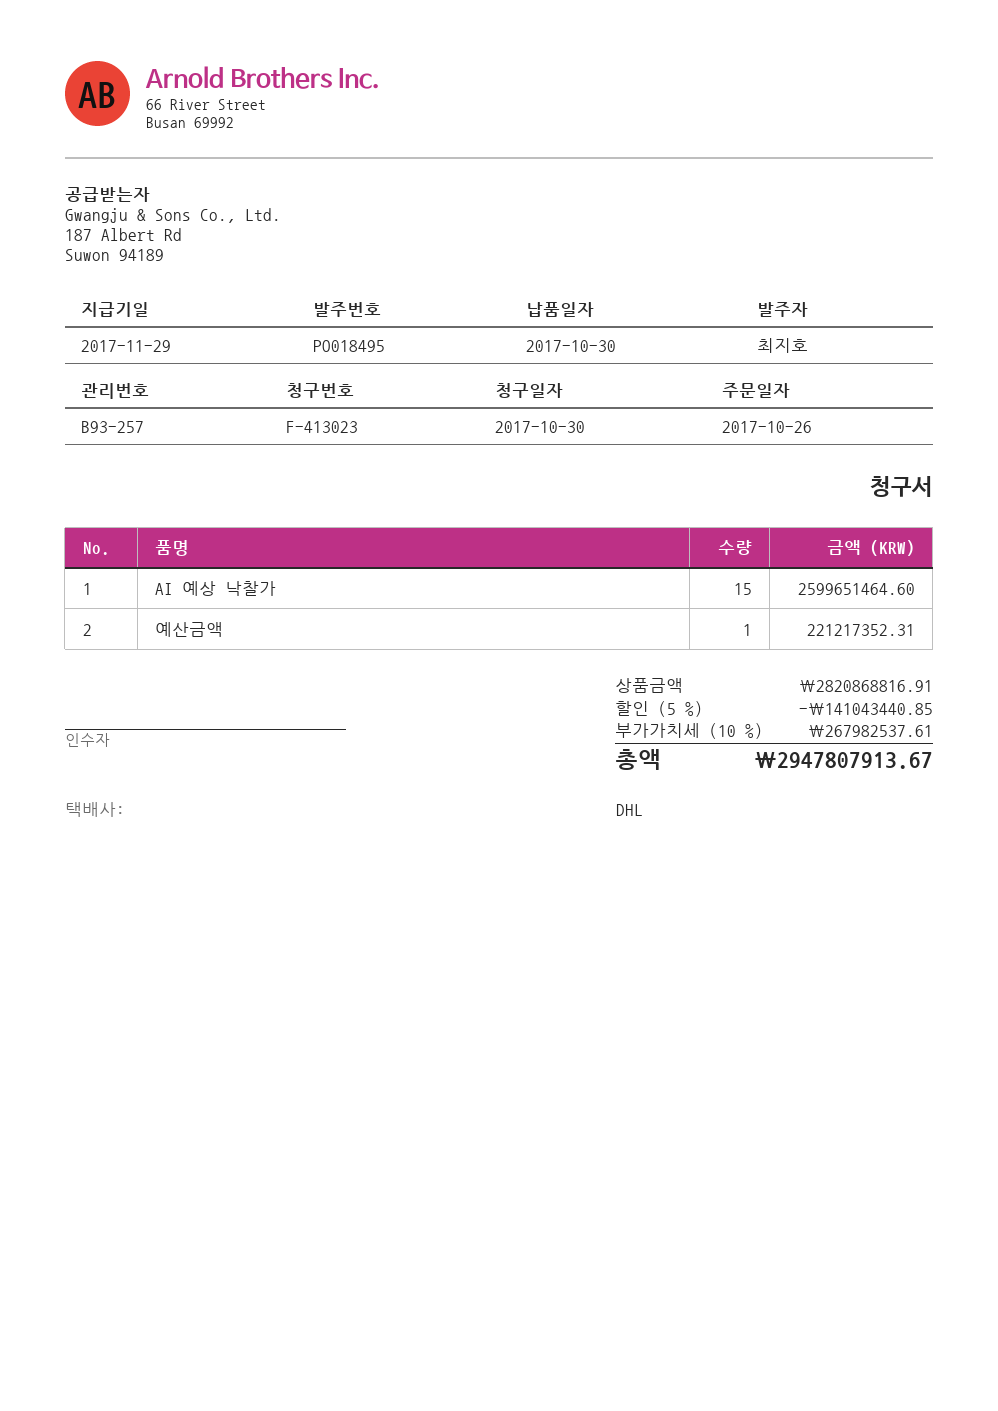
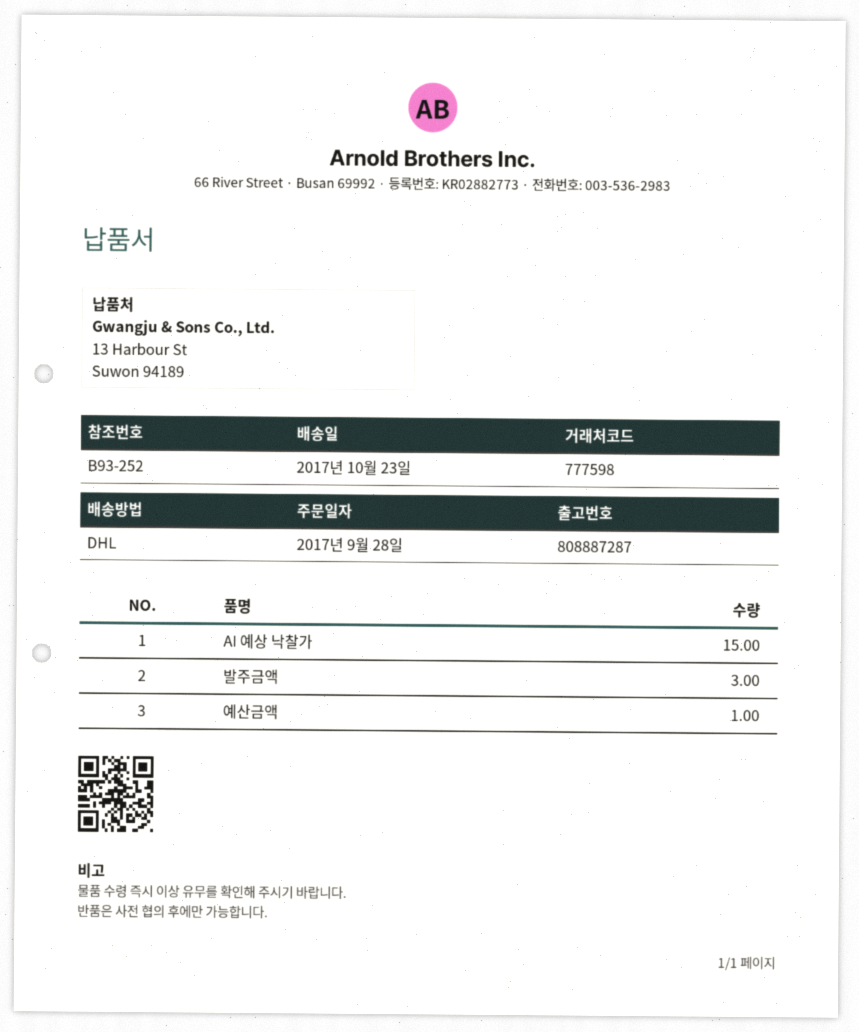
order date: 2017-10-26 -> 2017-09-28
delivery date: 2017-10-30 -> 2017-10-23
reference: B93-257 -> B93-252
발주금액: none -> 3

